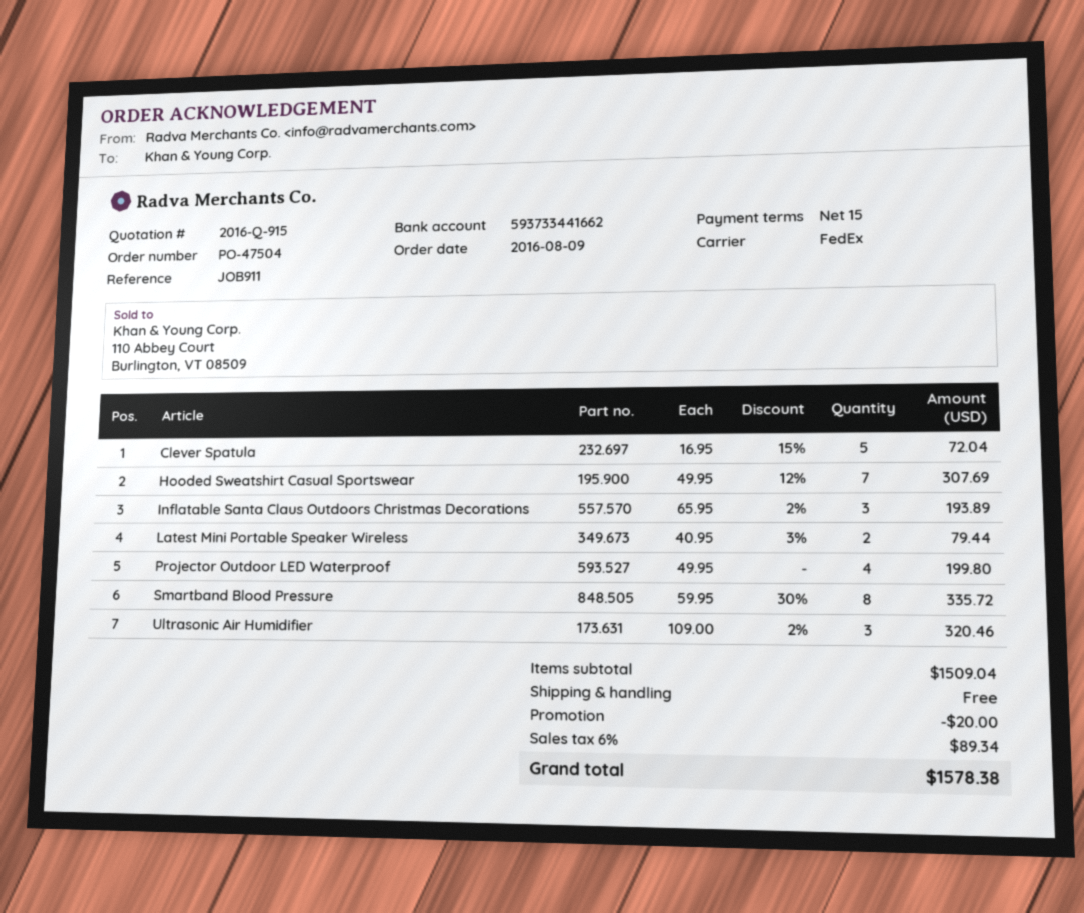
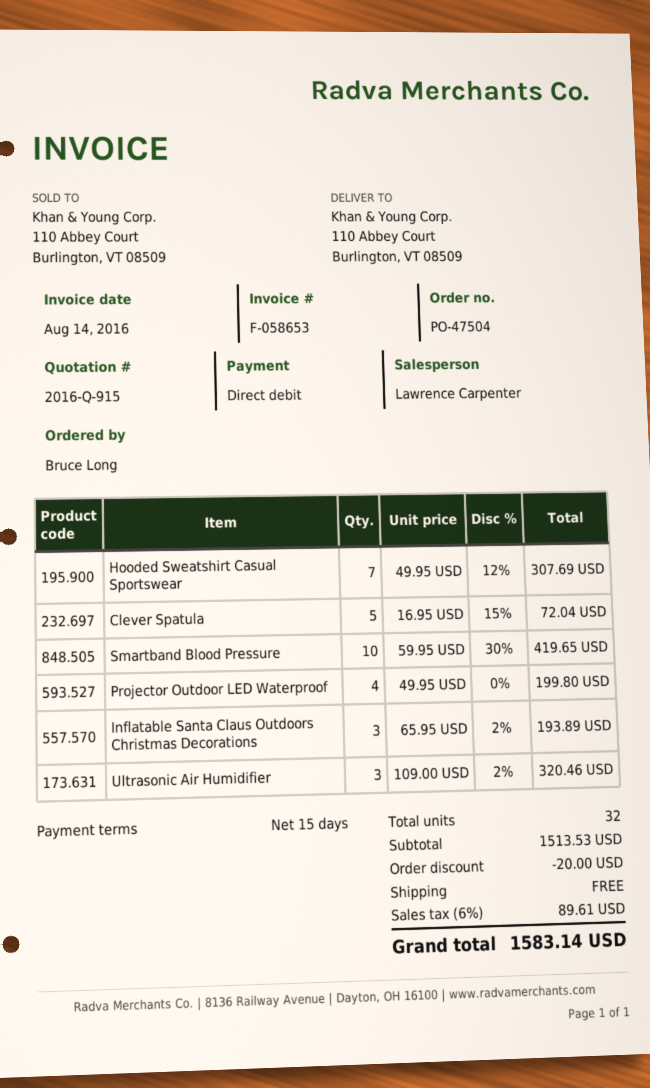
Latest Mini Portable Speaker Wireless: 2 x 40.95 - 3% = 79.44 -> none
Smartband Blood Pressure: 8 x 59.95 - 30% = 335.72 -> 10 x 59.95 - 30% = 419.65
subtotal: 1509.04 -> 1513.53
tax: 6% = 89.34 -> 6% = 89.61
total: 1578.38 -> 1583.14

